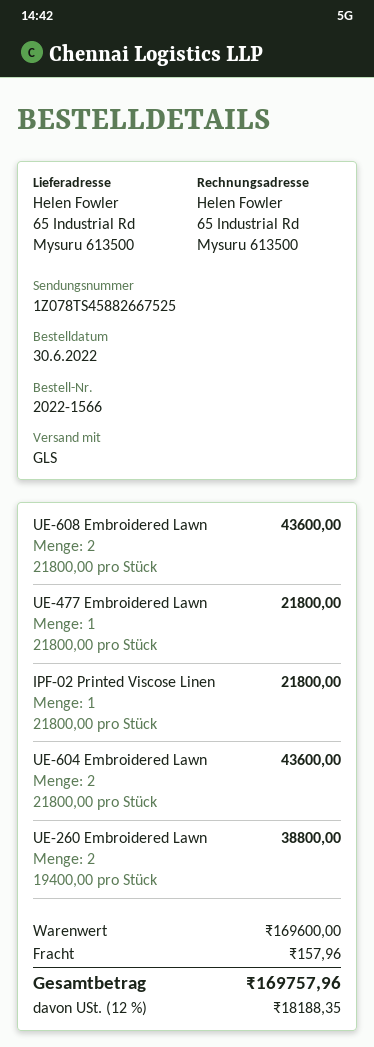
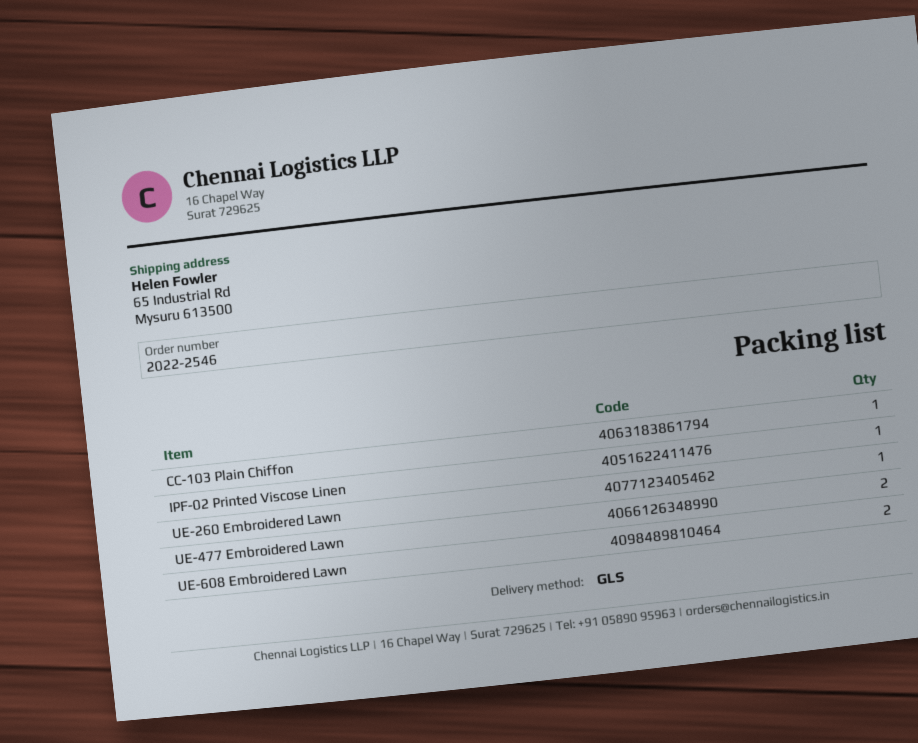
order number: 2022-1566 -> 2022-2546
UE-477 Embroidered Lawn: 1 -> 2
UE-604 Embroidered Lawn: 2 -> none
UE-260 Embroidered Lawn: 2 -> 1
CC-103 Plain Chiffon: none -> 1

